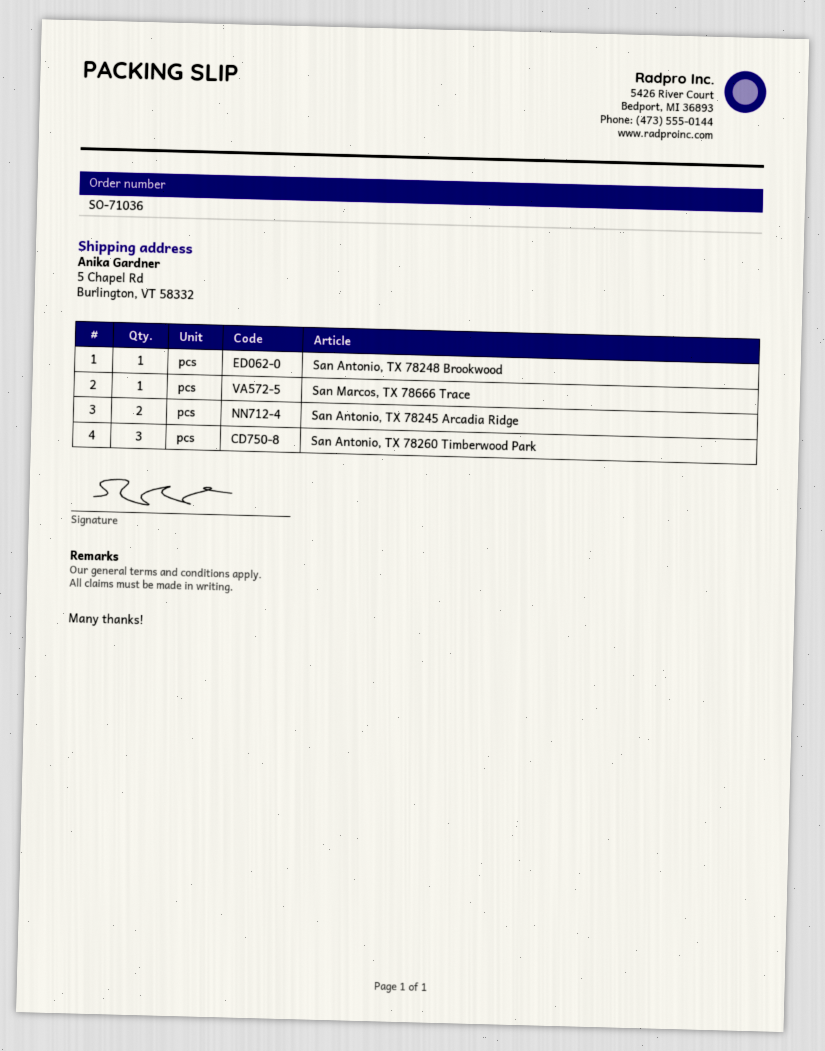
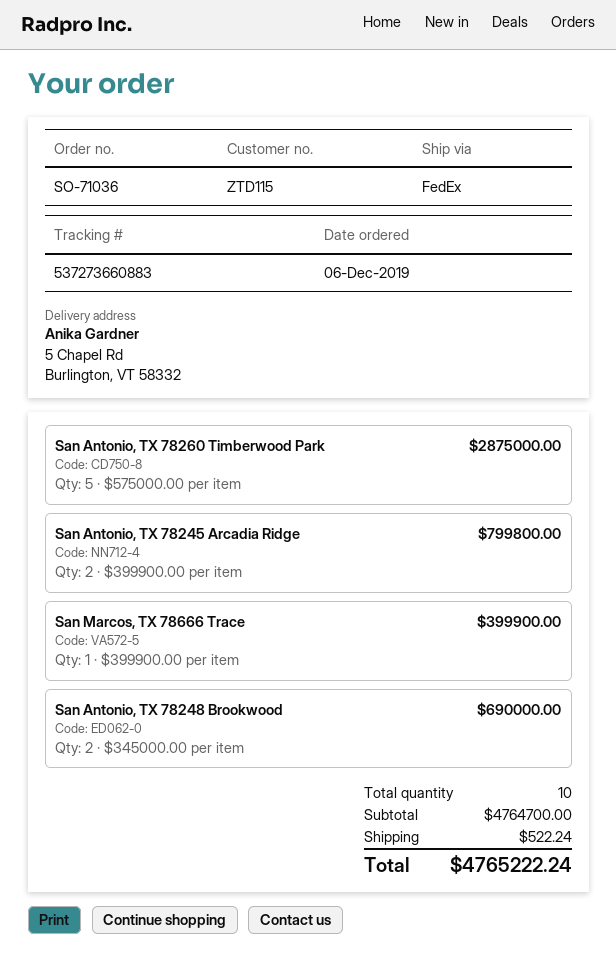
San Antonio, TX 78248 Brookwood: 1 -> 2
San Antonio, TX 78260 Timberwood Park: 3 -> 5

